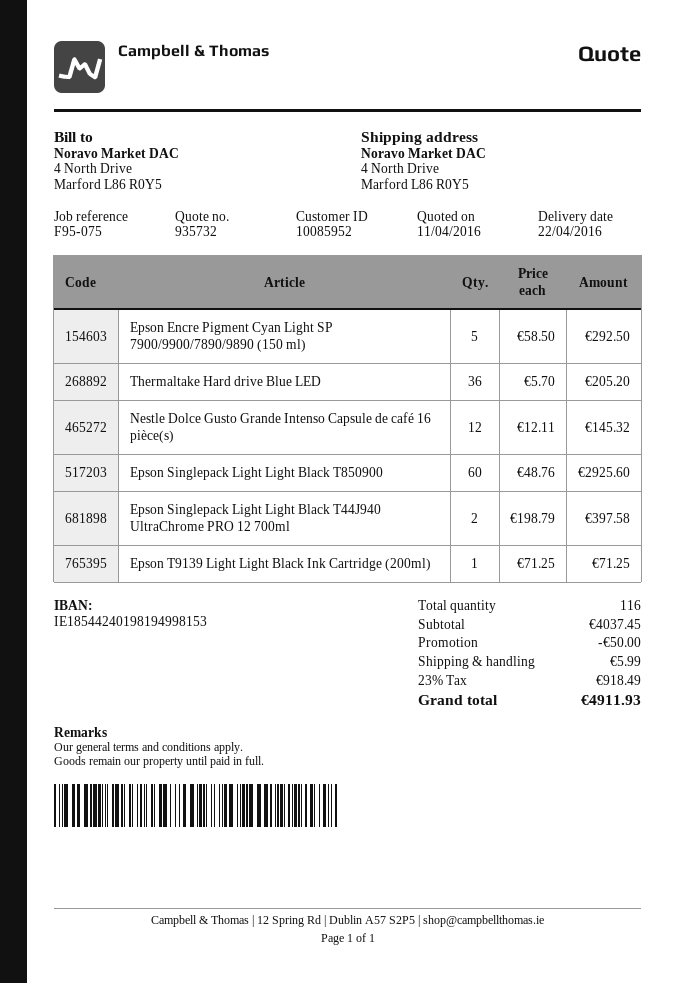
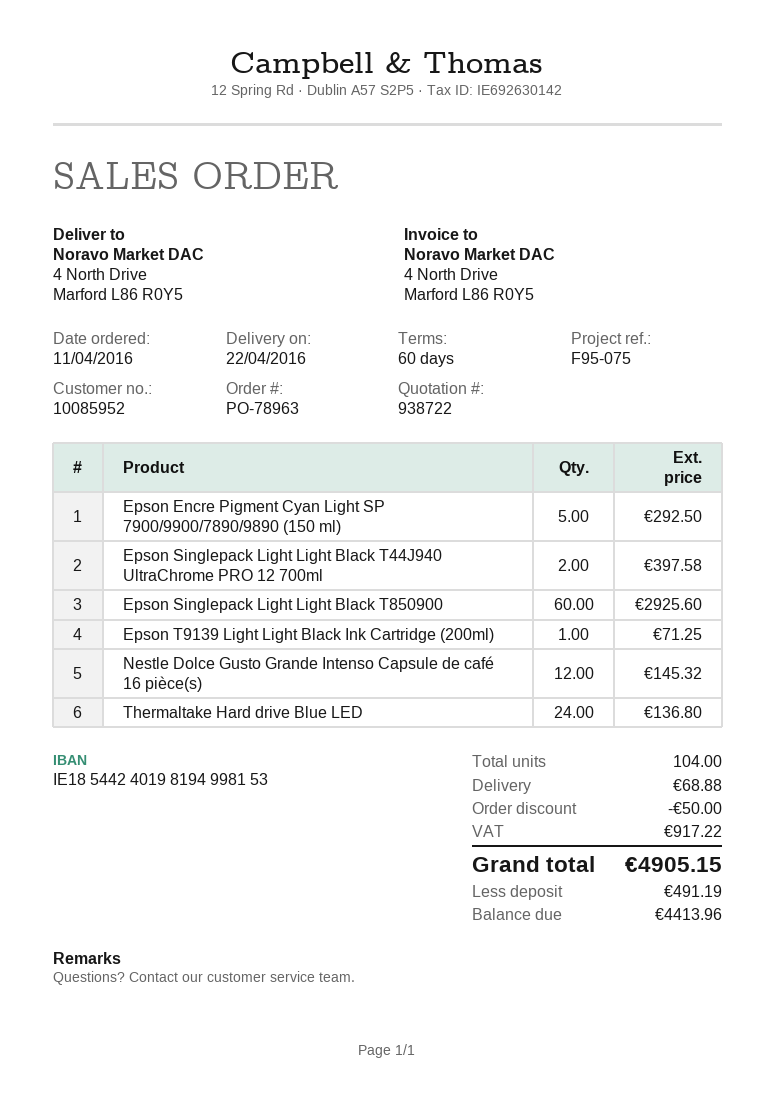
quote number: 935732 -> 938722
Thermaltake Hard drive Blue LED: 36 for 205.20 -> 24 for 136.80
total quantity: 116 -> 104
shipping: 5.99 -> 68.88
tax: 918.49 -> 917.22
total: 4911.93 -> 4905.15

